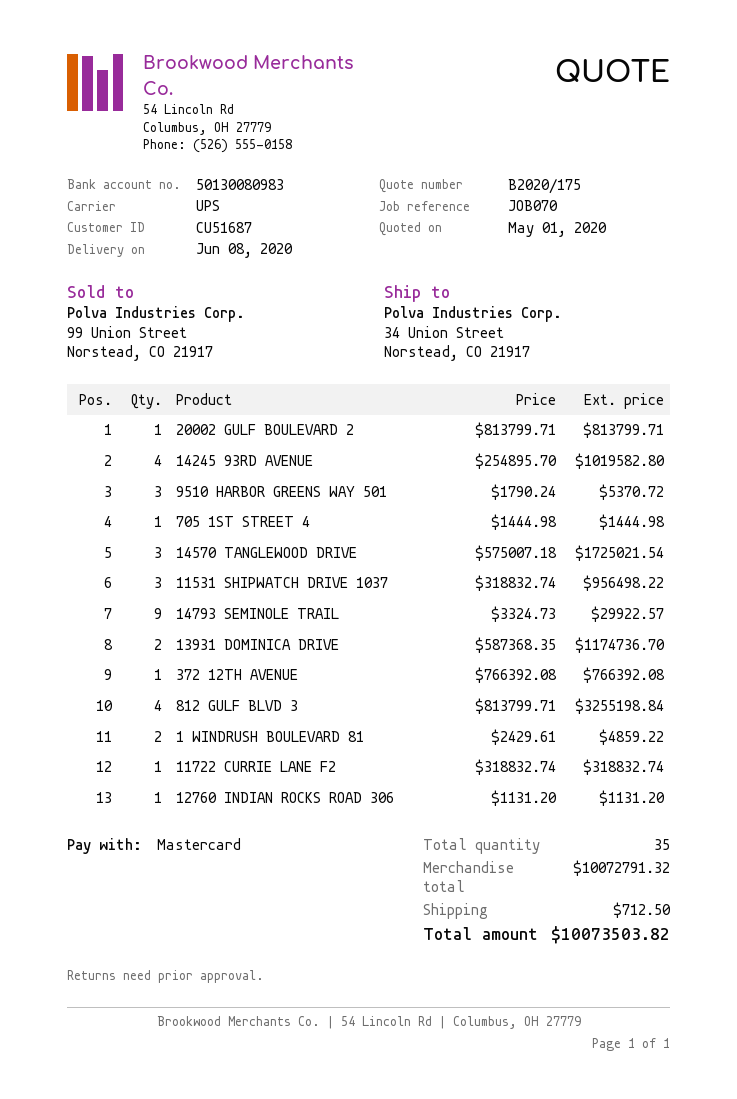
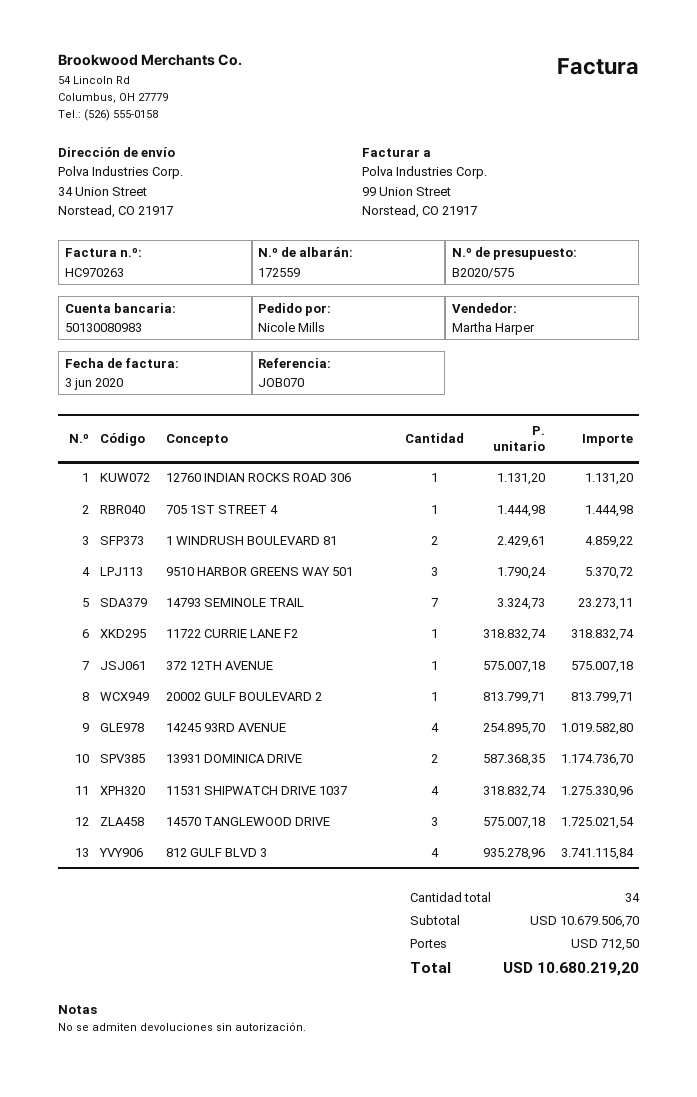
quote number: B2020/175 -> B2020/575
11531 SHIPWATCH DRIVE 1037: 3 x 318832.74 = 956498.22 -> 4 x 318832.74 = 1275330.96
14793 SEMINOLE TRAIL: 9 x 3324.73 = 29922.57 -> 7 x 3324.73 = 23273.11
372 12TH AVENUE: 1 x 766392.08 = 766392.08 -> 1 x 575007.18 = 575007.18
812 GULF BLVD 3: 4 x 813799.71 = 3255198.84 -> 4 x 935278.96 = 3741115.84
total quantity: 35 -> 34
subtotal: 10072791.32 -> 10679506.70
total: 10073503.82 -> 10680219.20

